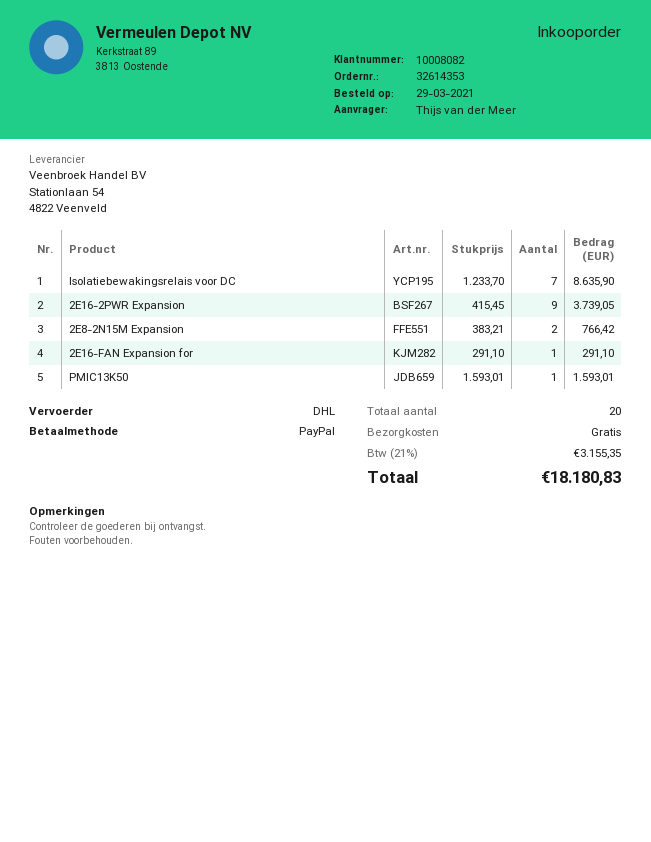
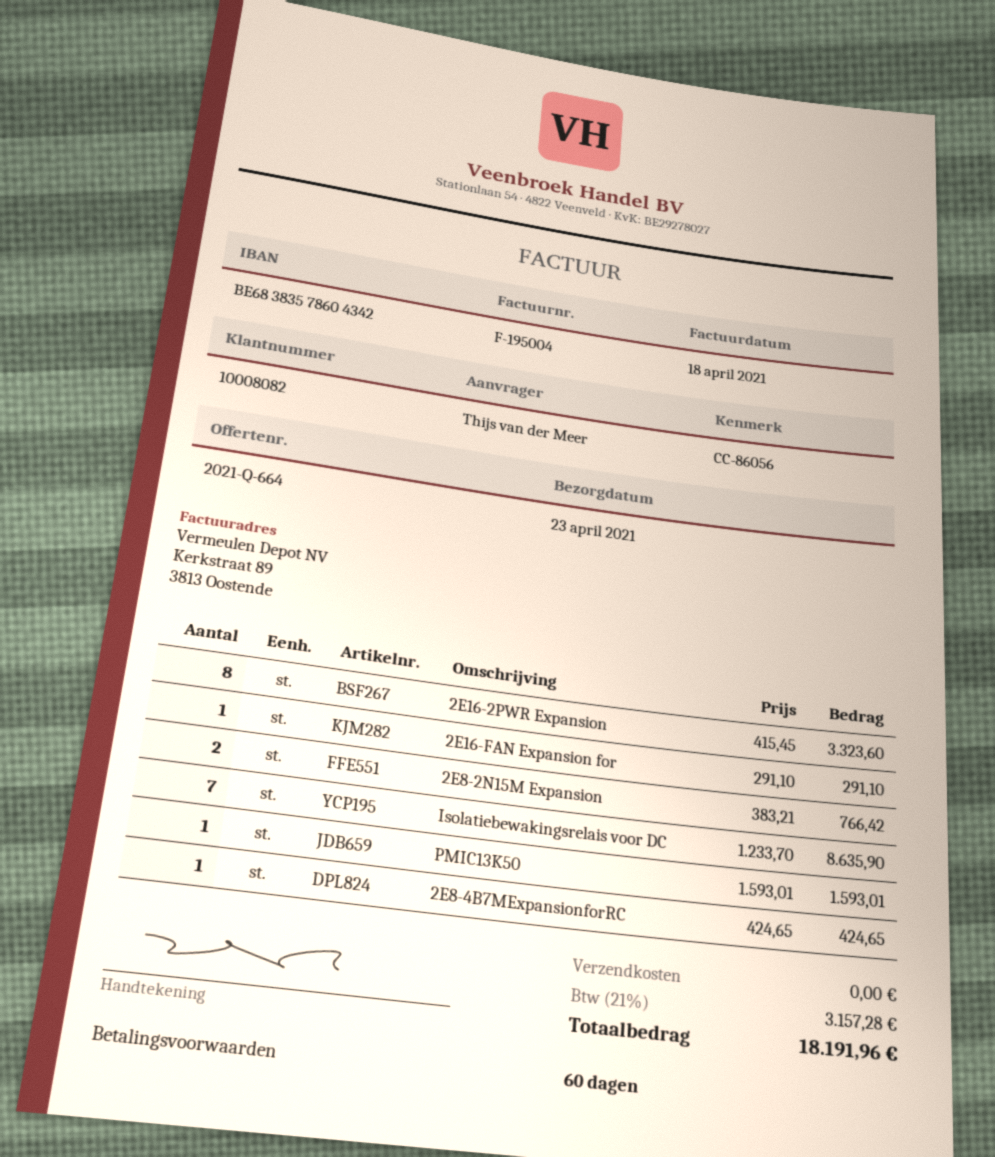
2E16-2PWR Expansion: 9 x 415.45 = 3739.05 -> 8 x 415.45 = 3323.60
2E8-4B7MExpansionforRC: none -> 1 x 424.65 = 424.65
tax: 21% = 3155.35 -> 21% = 3157.28
total: 18180.83 -> 18191.96

